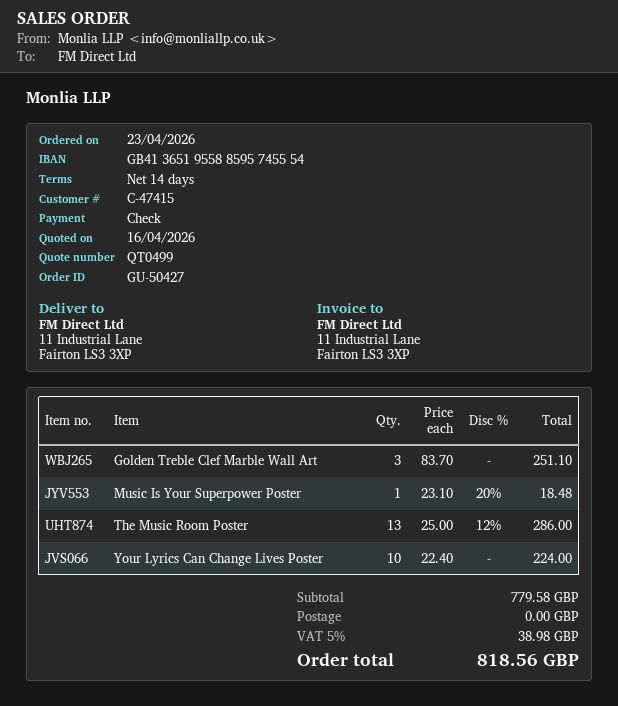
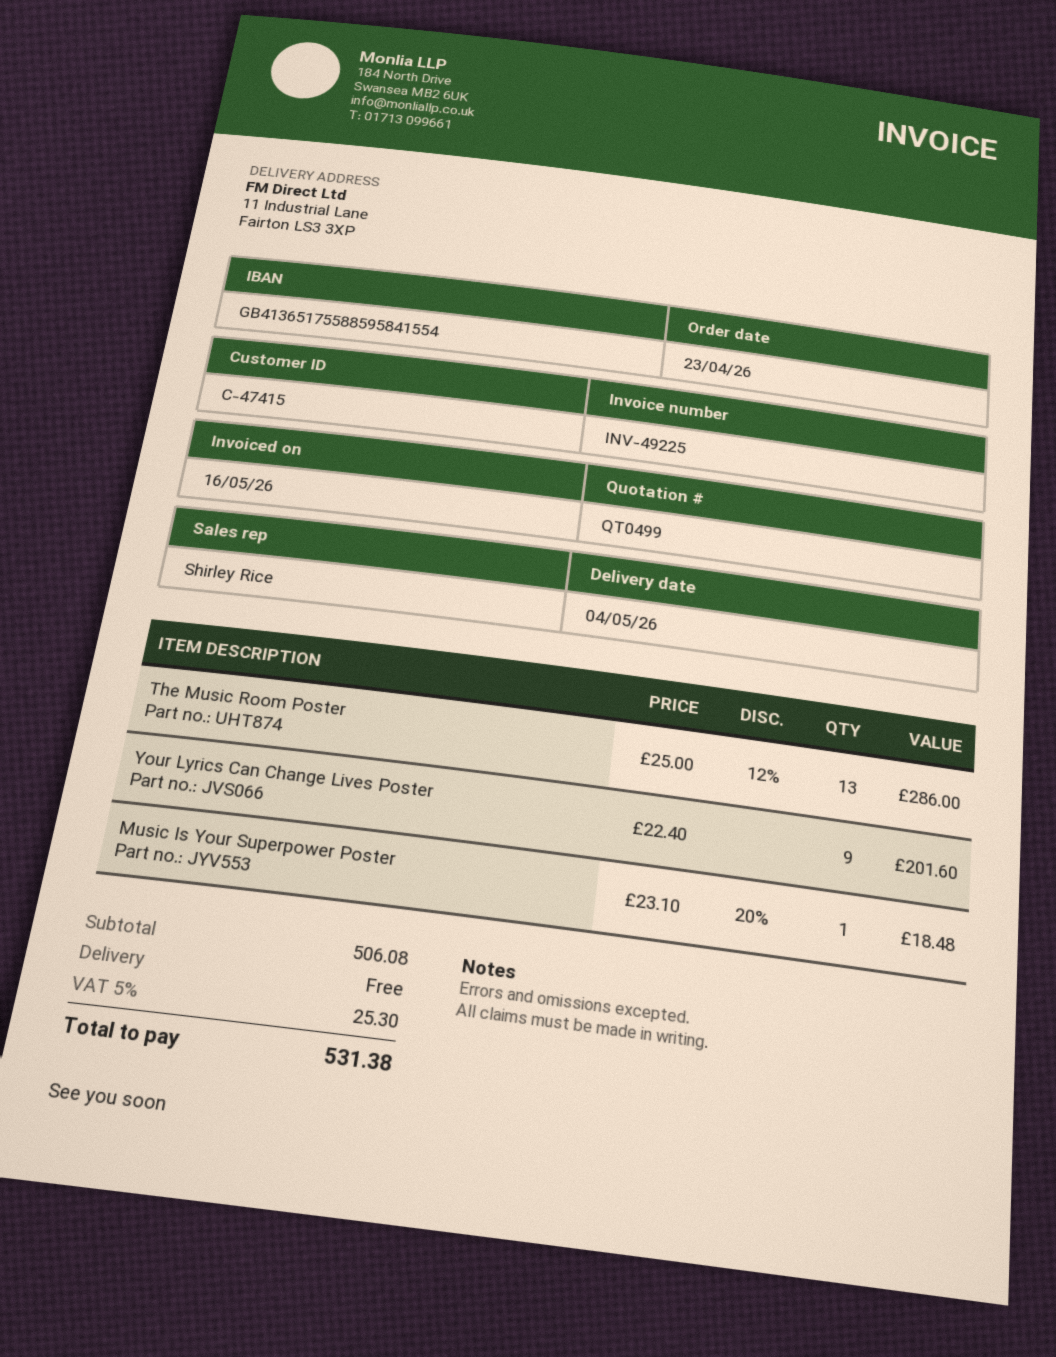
bank account: GB41365195588595745554 -> GB41365175588595841554
Golden Treble Clef Marble Wall Art: 3 x 83.70 = 251.10 -> none
Your Lyrics Can Change Lives Poster: 10 x 22.40 = 224.00 -> 9 x 22.40 = 201.60
subtotal: 779.58 -> 506.08
tax: 5% = 38.98 -> 5% = 25.30
total: 818.56 -> 531.38

